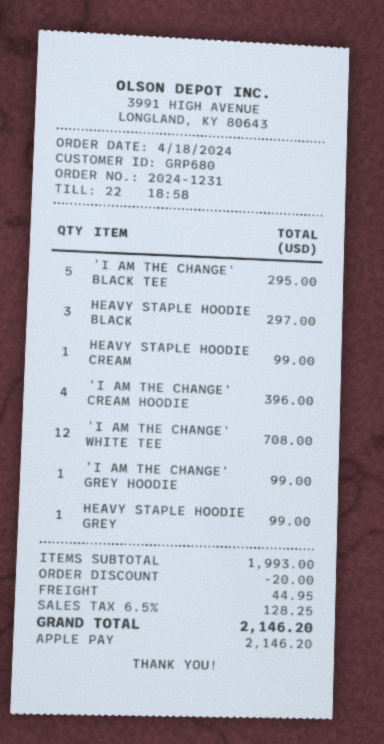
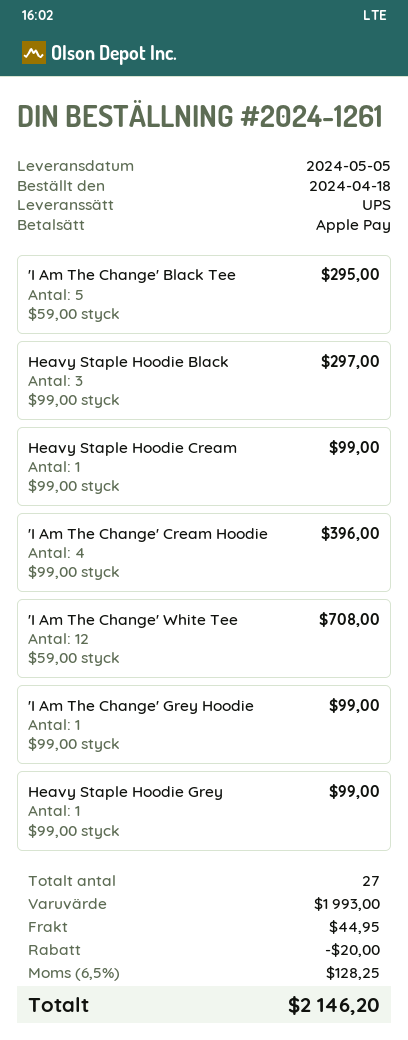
order number: 2024-1231 -> 2024-1261

